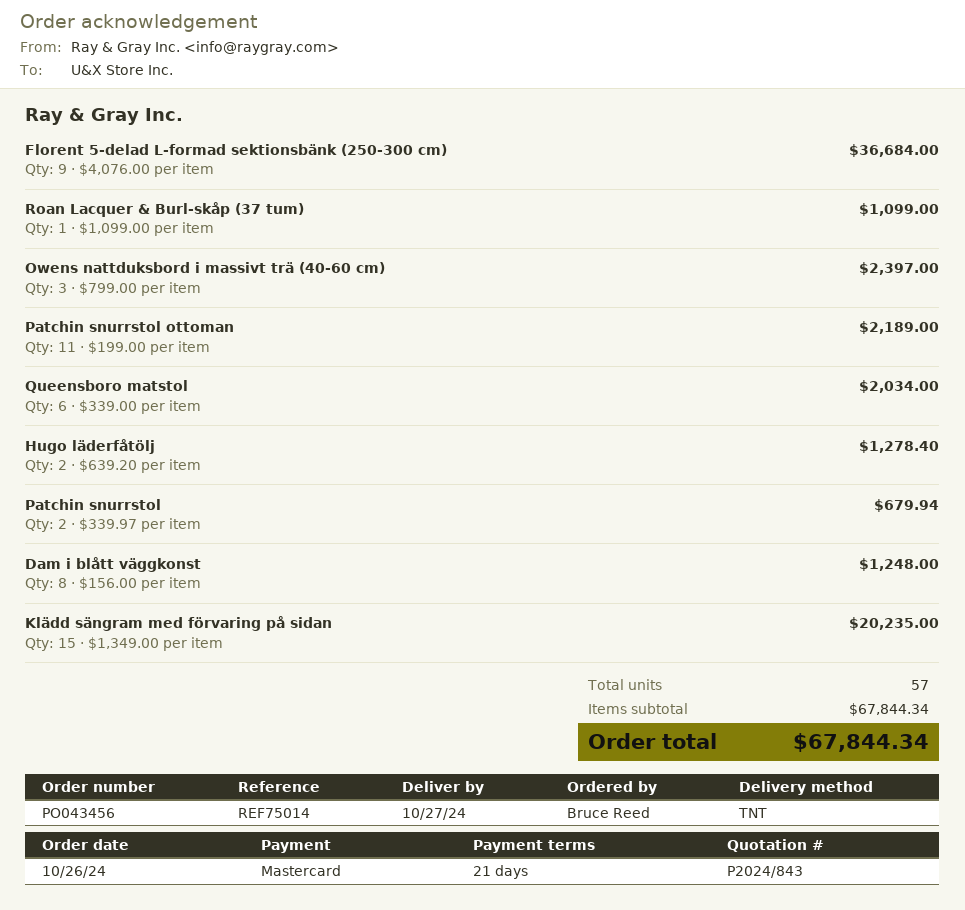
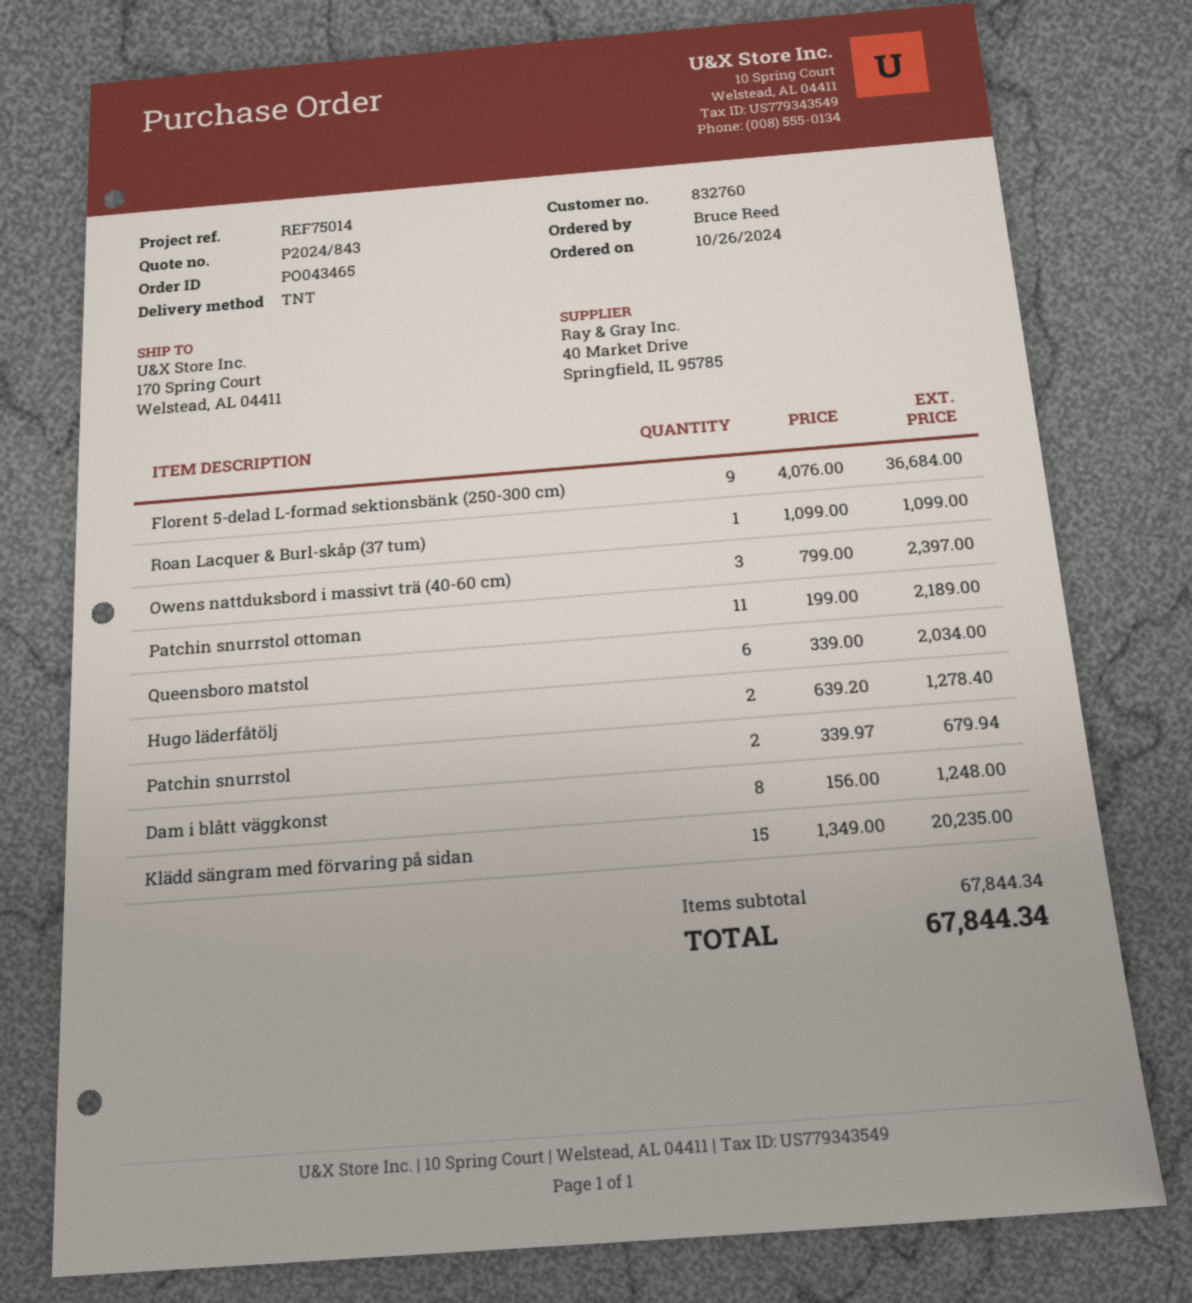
order number: PO043456 -> PO043465

